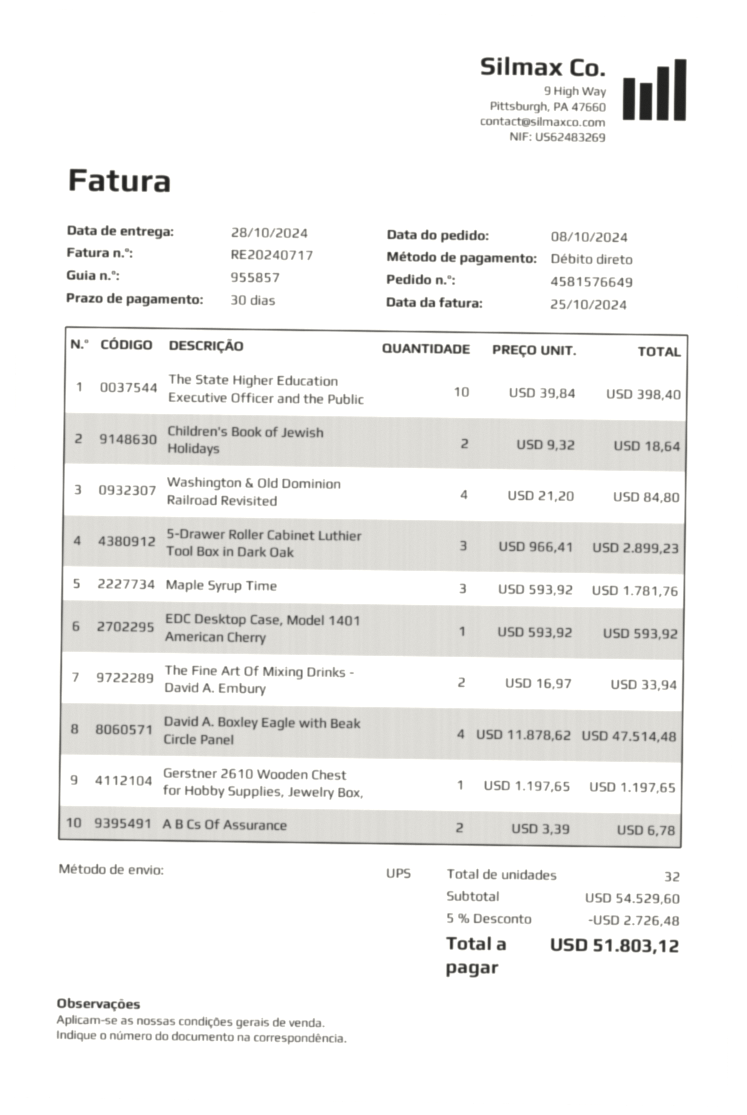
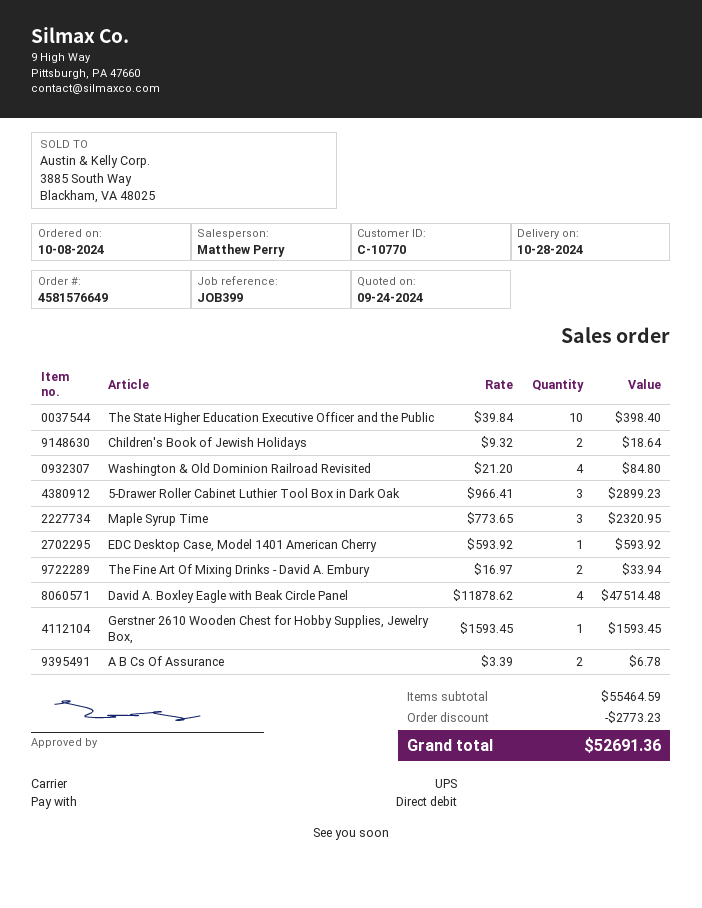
Maple Syrup Time: 3 x 593.92 = 1781.76 -> 3 x 773.65 = 2320.95
Gerstner 2610 Wooden Chest for Hobby Supplies, Jewelry Box,: 1 x 1197.65 = 1197.65 -> 1 x 1593.45 = 1593.45
subtotal: 54529.60 -> 55464.59
discount: 2726.48 -> 2773.23
total: 51803.12 -> 52691.36

